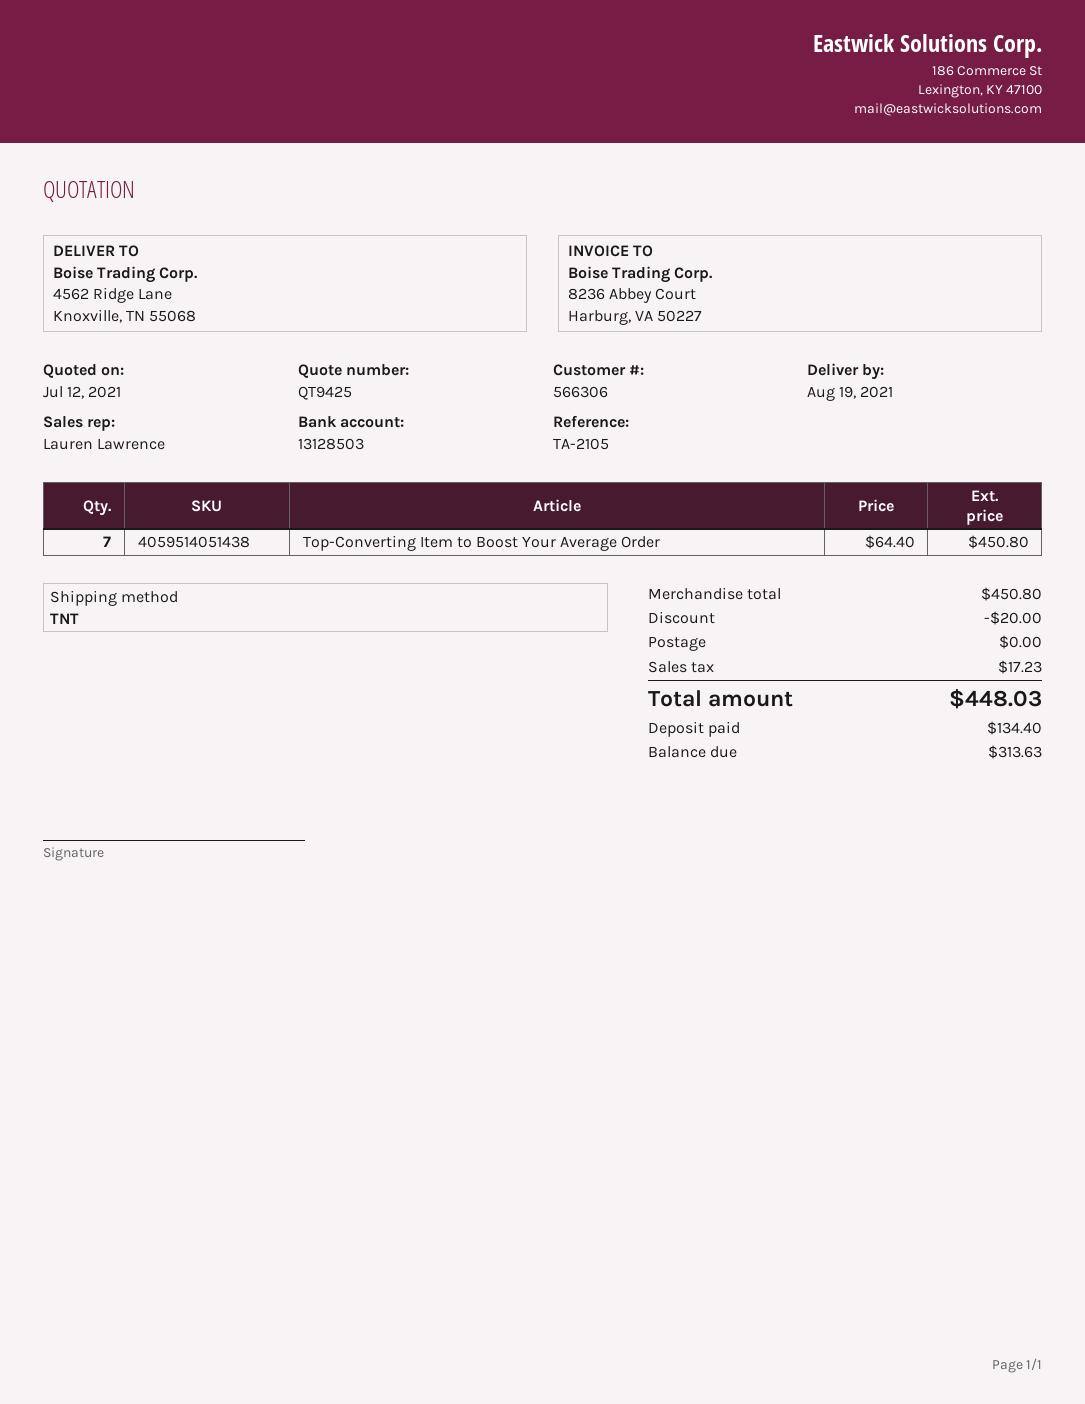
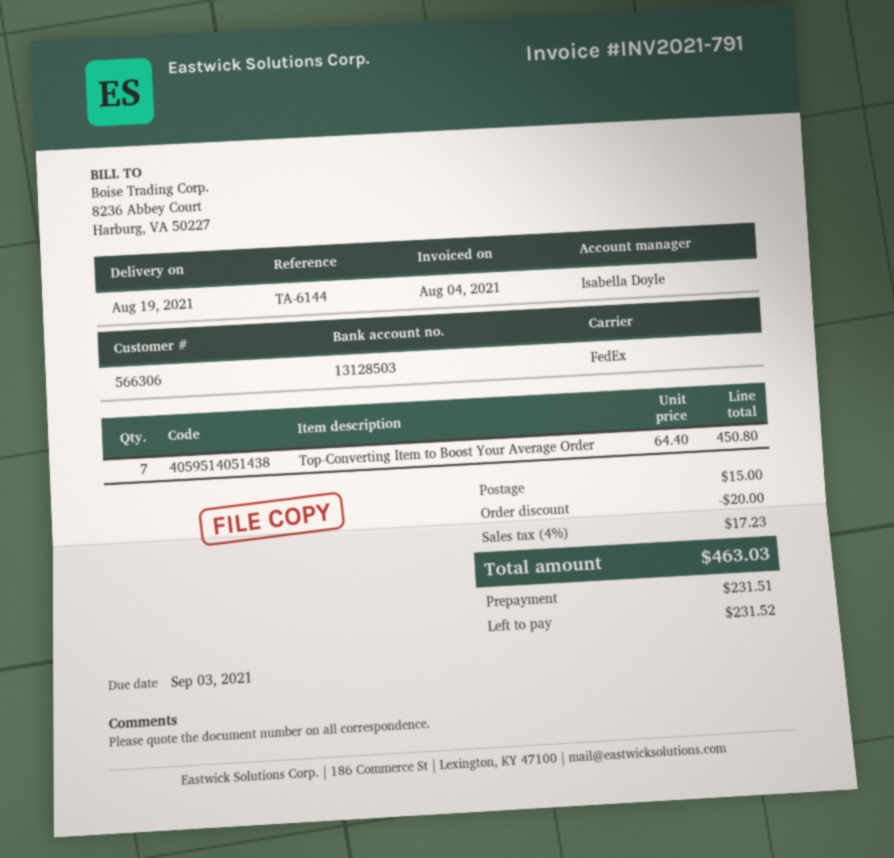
reference: TA-2105 -> TA-6144
sales rep: Lauren Lawrence -> Isabella Doyle
shipping method: TNT -> FedEx
shipping: 0.00 -> 15.00
total: 448.03 -> 463.03
deposit: 134.40 -> 231.51
balance: 313.63 -> 231.52

